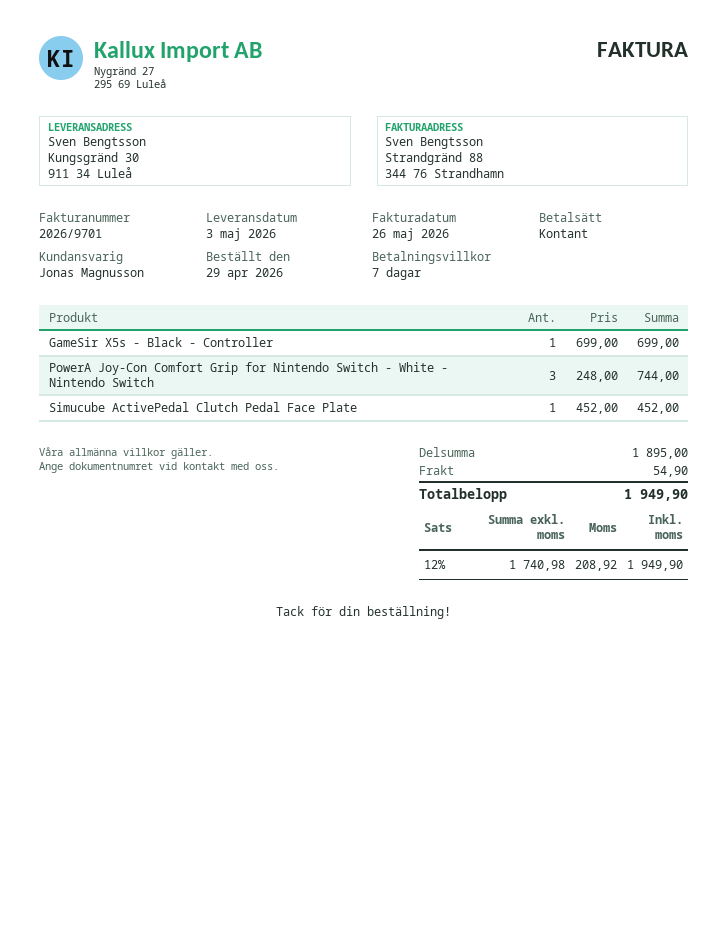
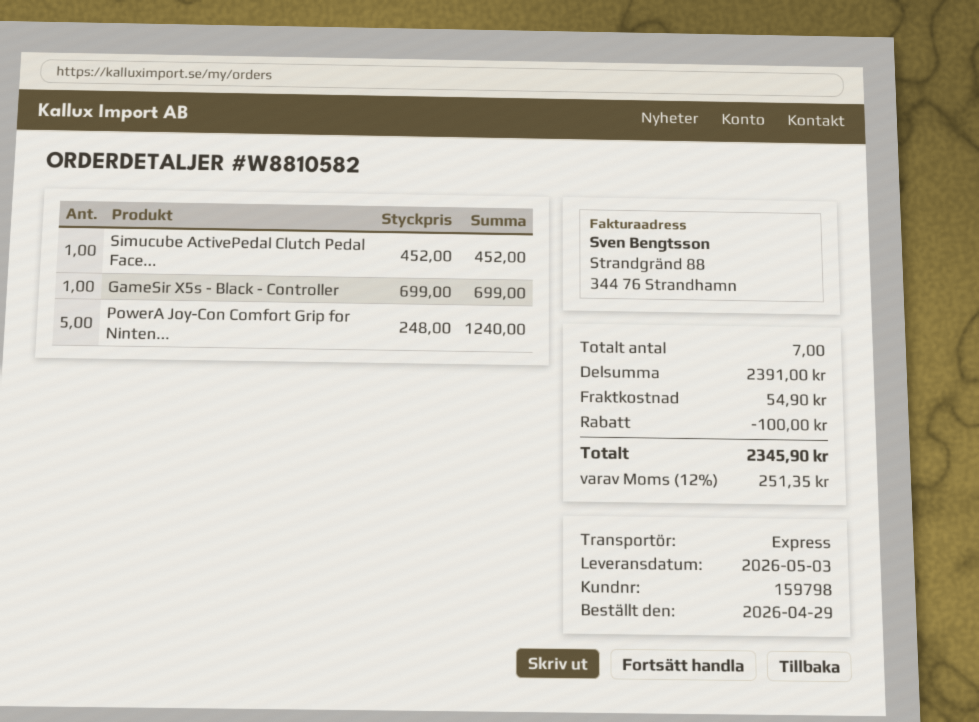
PowerA Joy-Con Comfort Grip for Nintendo Switch - White - Nintendo Switch: 3 x 248.00 = 744.00 -> 5 x 248.00 = 1240.00
subtotal: 1895.00 -> 2391.00
discount: none -> 100.00
tax: 12% = 208.92 -> 12% = 251.35
total: 1949.90 -> 2345.90

